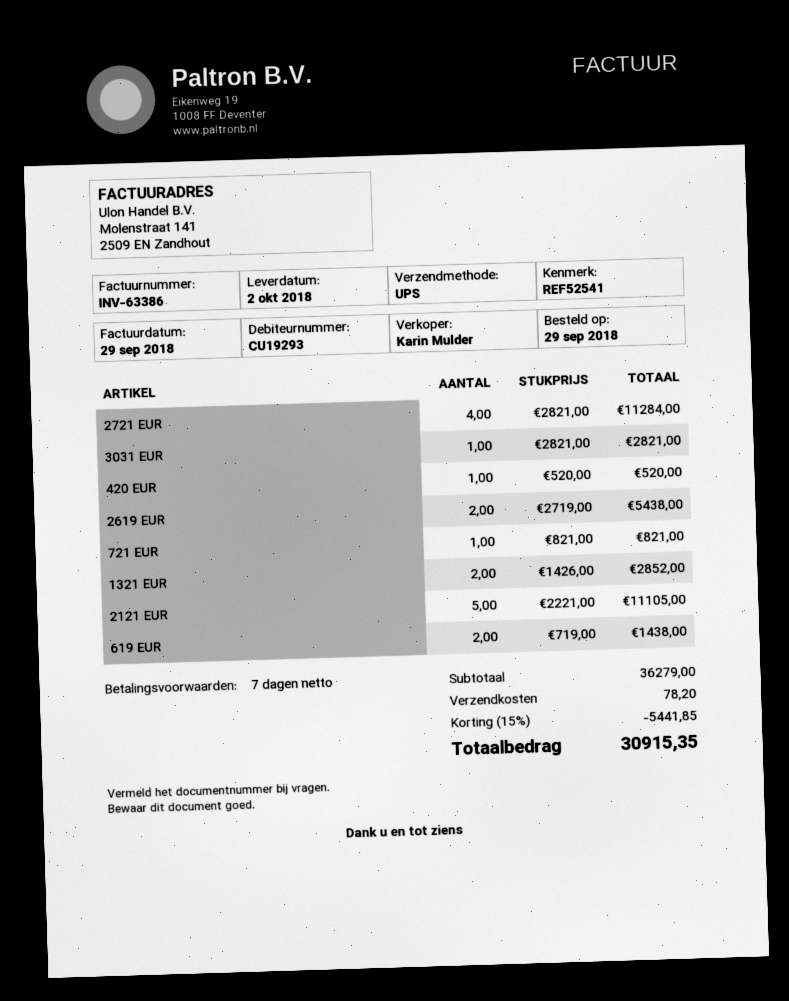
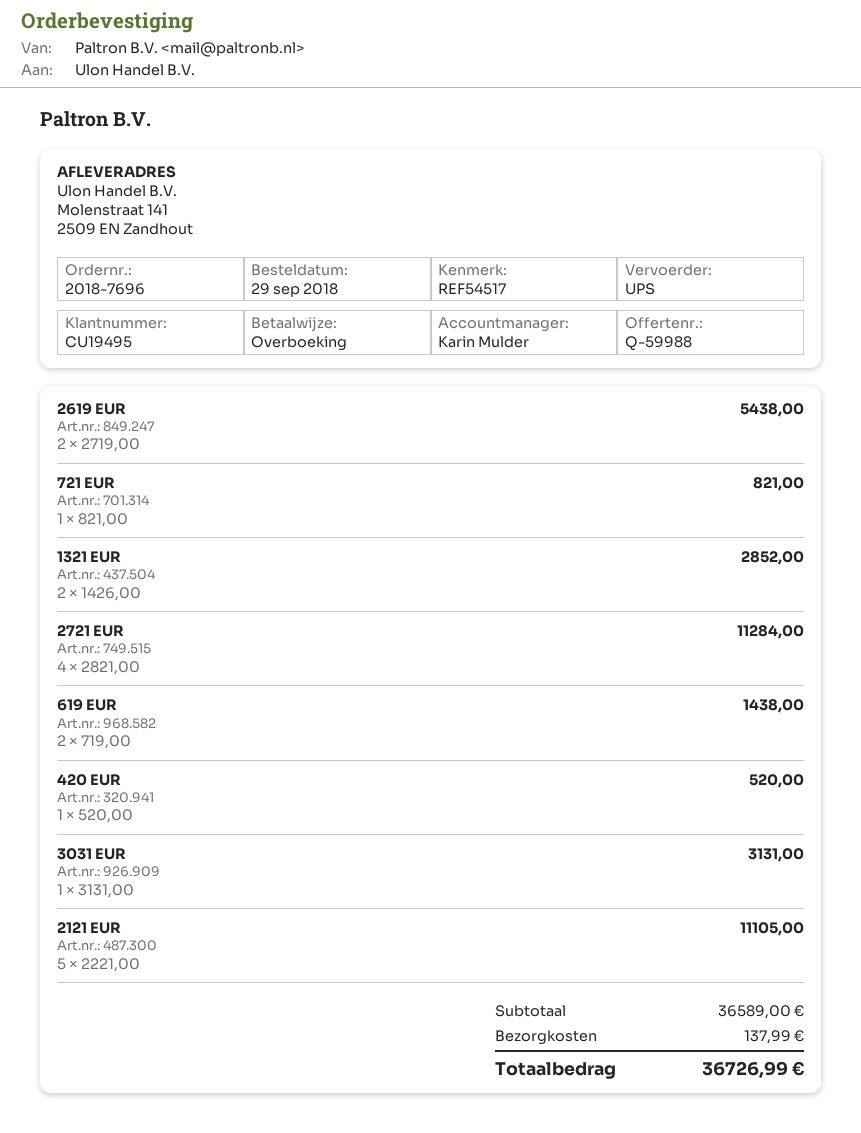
customer number: CU19293 -> CU19495
reference: REF52541 -> REF54517
3031 EUR: 1 x 2821.00 = 2821.00 -> 1 x 3131.00 = 3131.00
subtotal: 36279.00 -> 36589.00
discount: 15% = 5441.85 -> none
shipping: 78.20 -> 137.99
total: 30915.35 -> 36726.99

